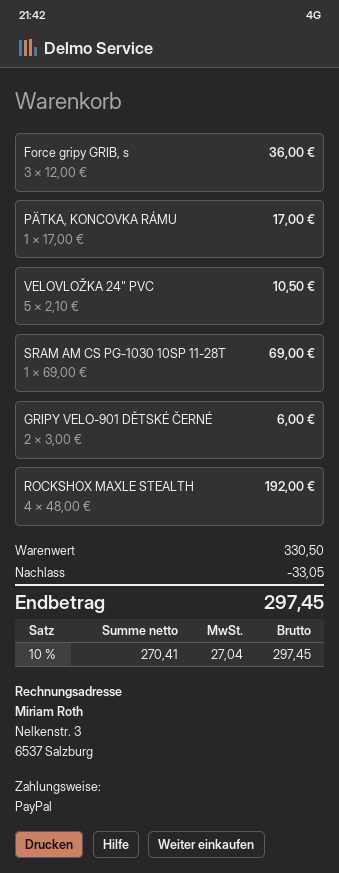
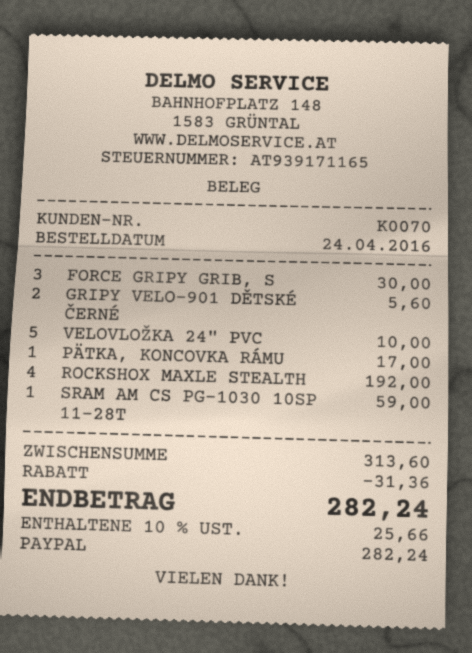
Force gripy GRIB, s: 3 for 36.00 -> 3 for 30.00
VELOVLOŽKA 24" PVC: 5 for 10.50 -> 5 for 10.00
SRAM AM CS PG-1030 10SP 11-28T: 1 for 69.00 -> 1 for 59.00
GRIPY VELO-901 DĚTSKÉ ČERNÉ: 2 for 6.00 -> 2 for 5.60
subtotal: 330.50 -> 313.60
discount: 33.05 -> 31.36
tax: 10% = 27.04 -> 10% = 25.66
total: 297.45 -> 282.24

